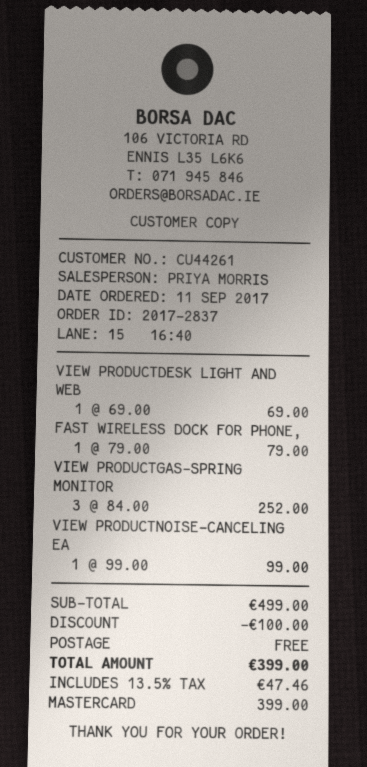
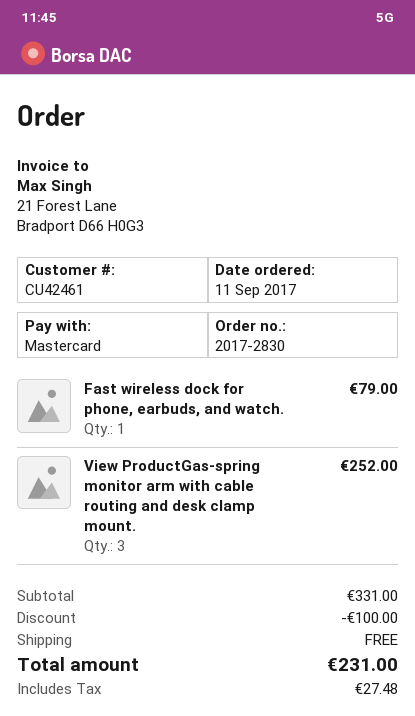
order number: 2017-2837 -> 2017-2830
customer number: CU44261 -> CU42461
VIEW PRODUCTDESK LIGHT AND WEB: 1 for 69.00 -> none
VIEW PRODUCTNOISE-CANCELING EA: 1 for 99.00 -> none
subtotal: 499.00 -> 331.00
tax: 47.46 -> 27.48
total: 399.00 -> 231.00

